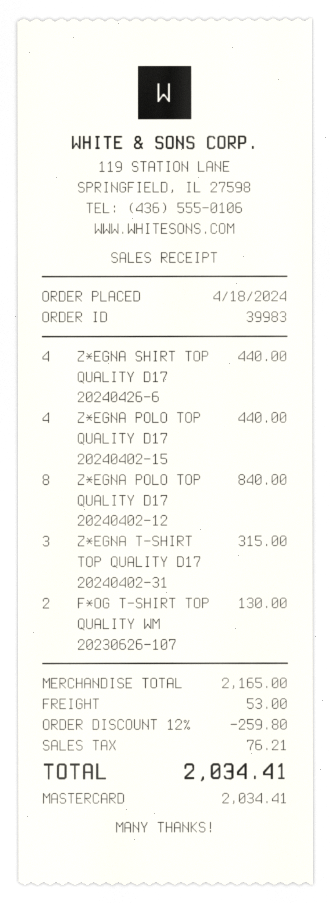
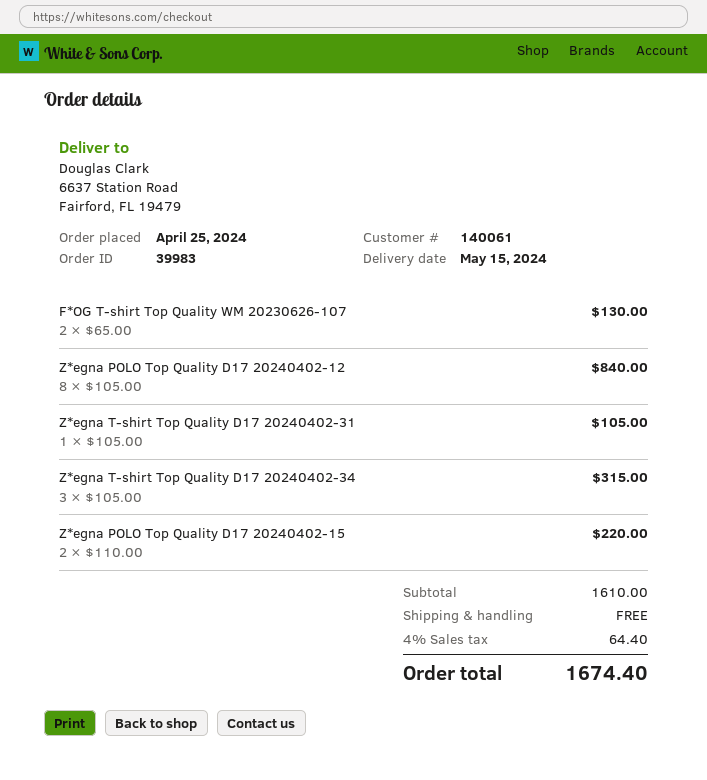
order date: 2024-04-18 -> 2024-04-25
Z*EGNA SHIRT TOP QUALITY D17 20240426-6: 4 for 440.00 -> none
Z*EGNA POLO TOP QUALITY D17 20240402-15: 4 for 440.00 -> 2 for 220.00
Z*EGNA T-SHIRT TOP QUALITY D17 20240402-31: 3 for 315.00 -> 1 for 105.00
Z*egna T-shirt Top Quality D17 20240402-34: none -> 3 for 315.00
subtotal: 2165.00 -> 1610.00
discount: 12% = 259.80 -> none
shipping: 53.00 -> 0.00
tax: 76.21 -> 64.40
total: 2034.41 -> 1674.40

